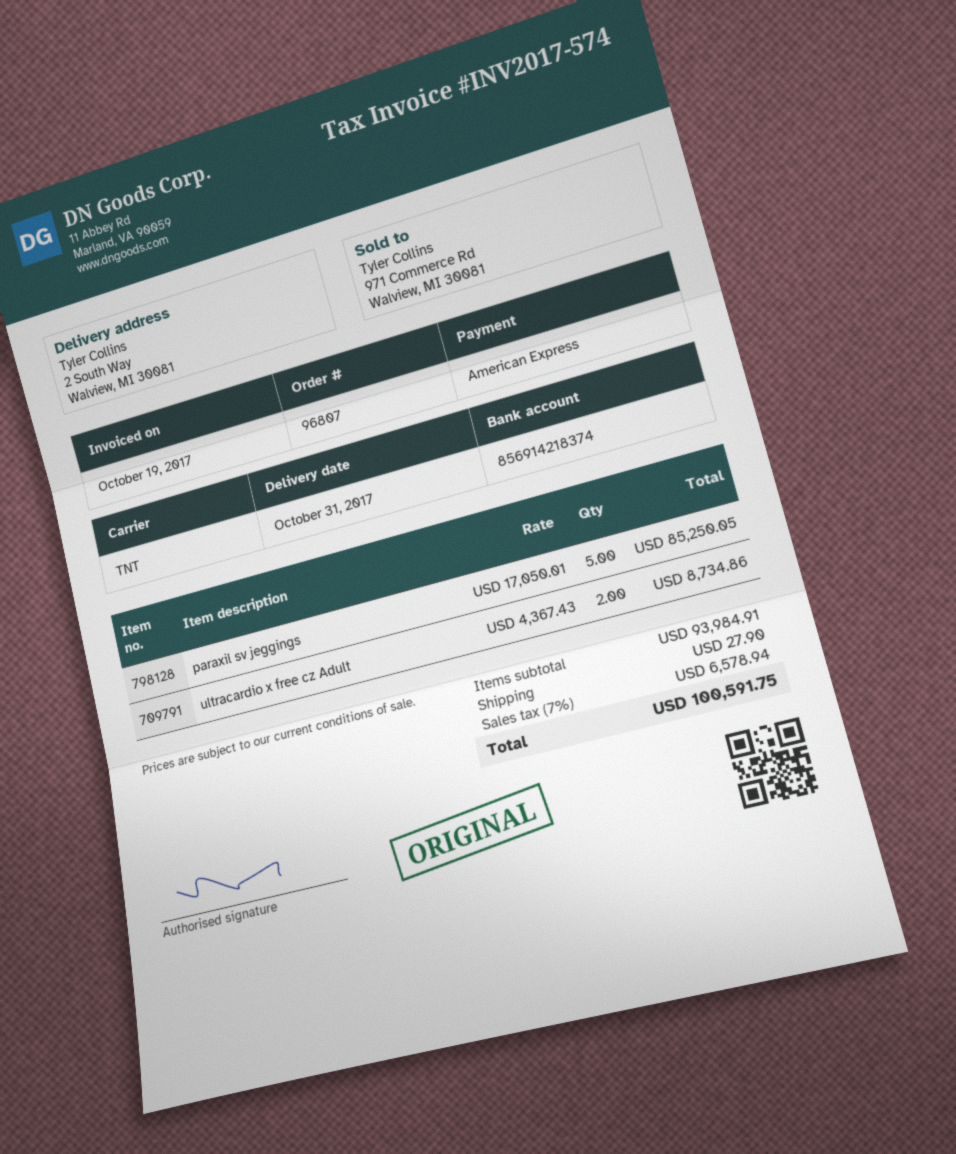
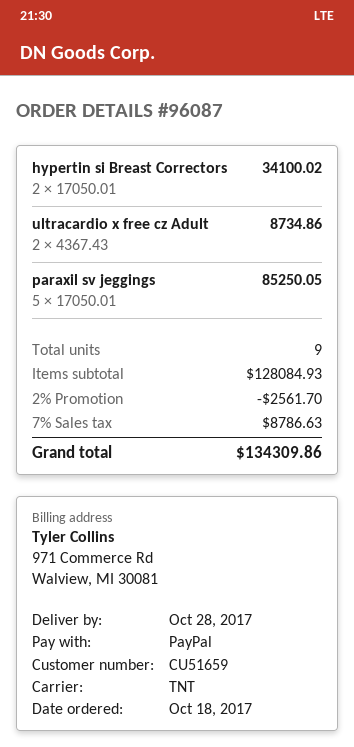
order number: 96807 -> 96087
delivery date: 2017-10-31 -> 2017-10-28
payment method: American Express -> PayPal
hypertin si Breast Correctors: none -> 2 x 17050.01 = 34100.02
subtotal: 93984.91 -> 128084.93
discount: none -> 2% = 2561.70
shipping: 27.90 -> none
tax: 7% = 6578.94 -> 7% = 8786.63
total: 100591.75 -> 134309.86

